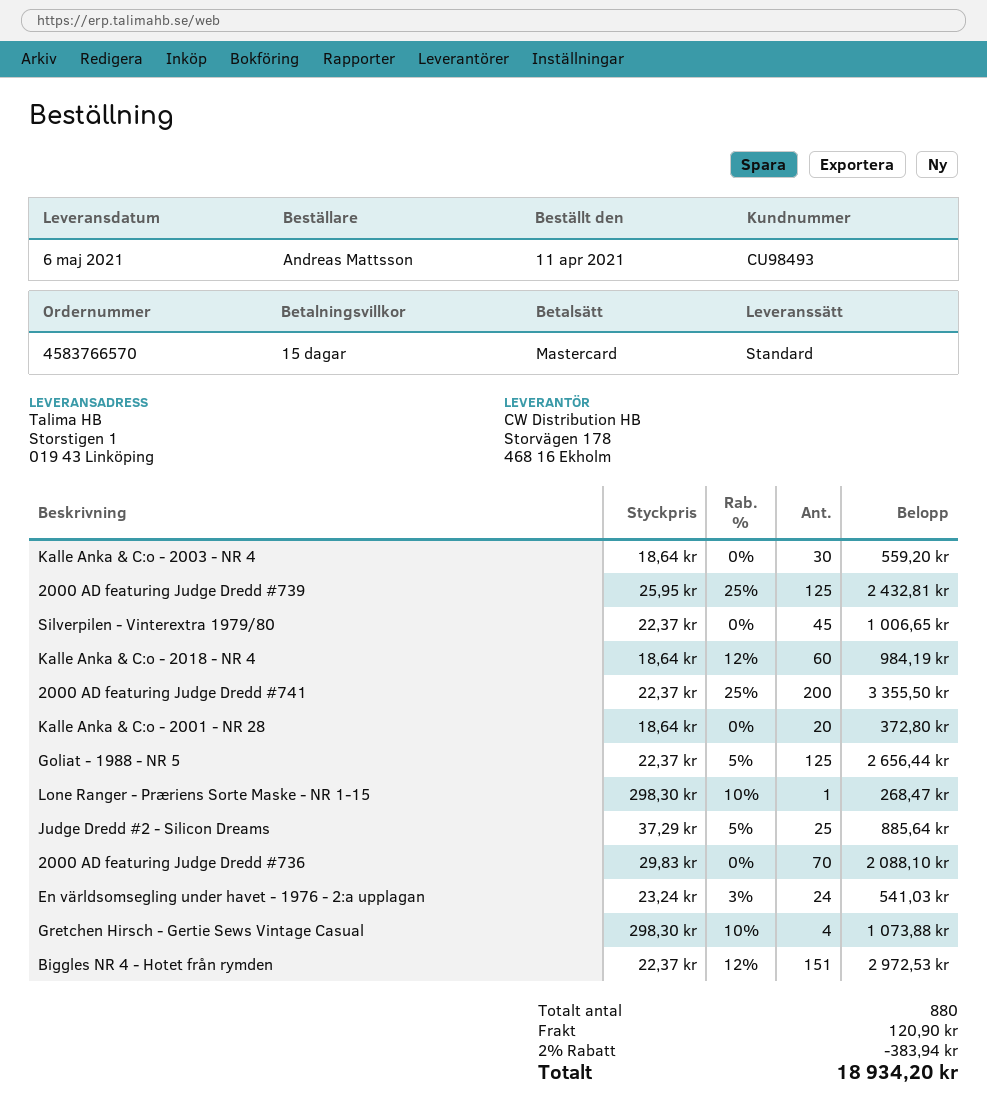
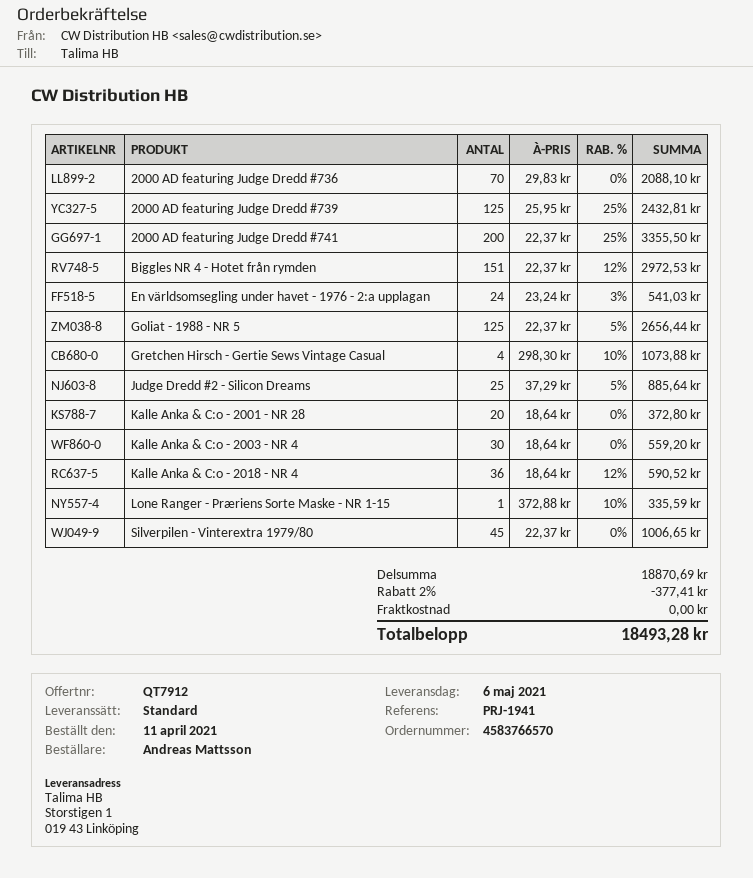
Kalle Anka & C:o - 2018 - NR 4: 60 x 18.64 - 12% = 984.19 -> 36 x 18.64 - 12% = 590.52
Lone Ranger - Præriens Sorte Maske - NR 1-15: 1 x 298.30 - 10% = 268.47 -> 1 x 372.88 - 10% = 335.59
discount: 2% = 383.94 -> 2% = 377.41
shipping: 120.90 -> 0.00
total: 18934.20 -> 18493.28

